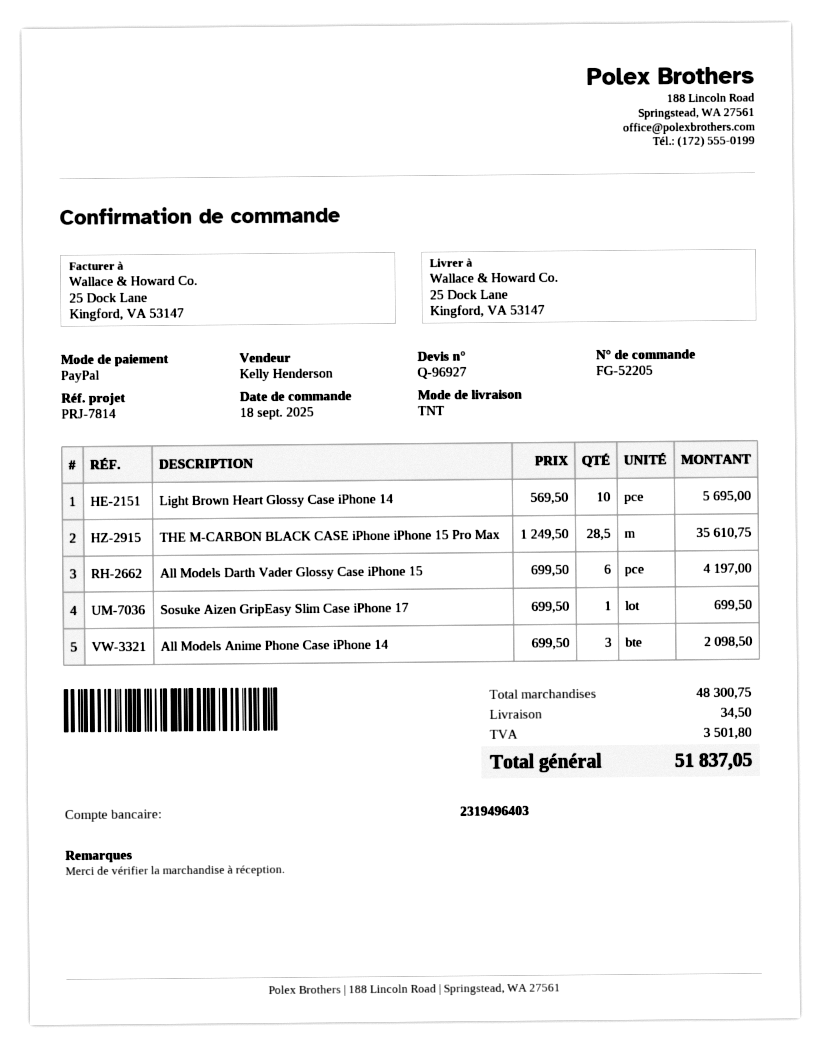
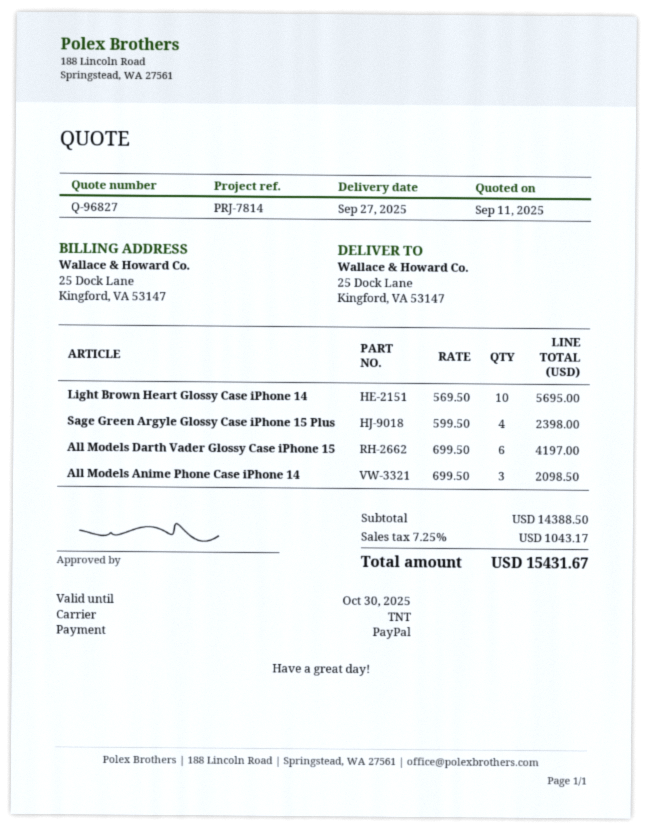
quote number: Q-96927 -> Q-96827
THE M-CARBON BLACK CASE iPhone iPhone 15 Pro Max: 28.5 x 1249.50 = 35610.75 -> none
Sosuke Aizen GripEasy Slim Case iPhone 17: 1 x 699.50 = 699.50 -> none
Sage Green Argyle Glossy Case iPhone 15 Plus: none -> 4 x 599.50 = 2398.00
subtotal: 48300.75 -> 14388.50
shipping: 34.50 -> none
tax: 3501.80 -> 1043.17
total: 51837.05 -> 15431.67

